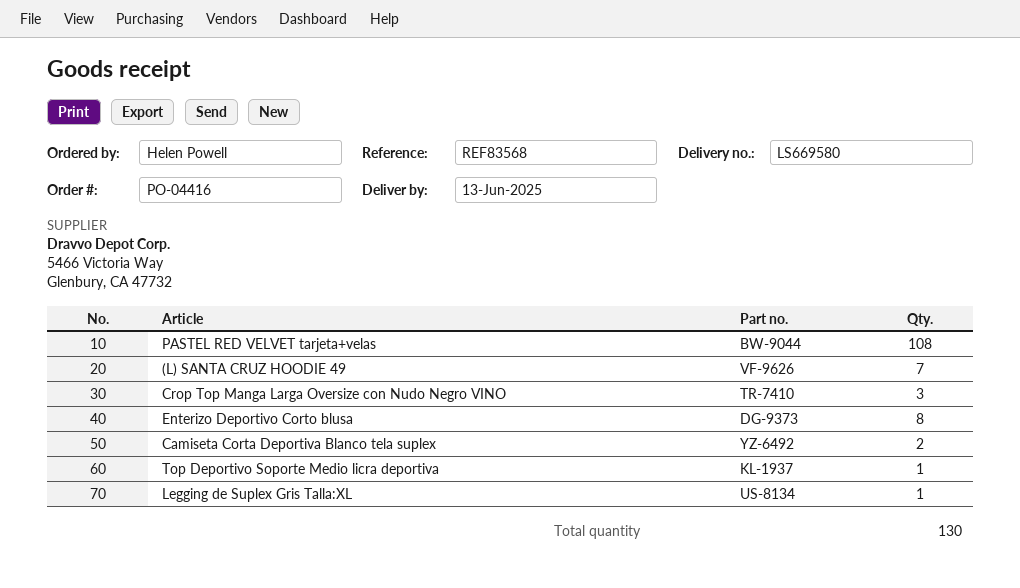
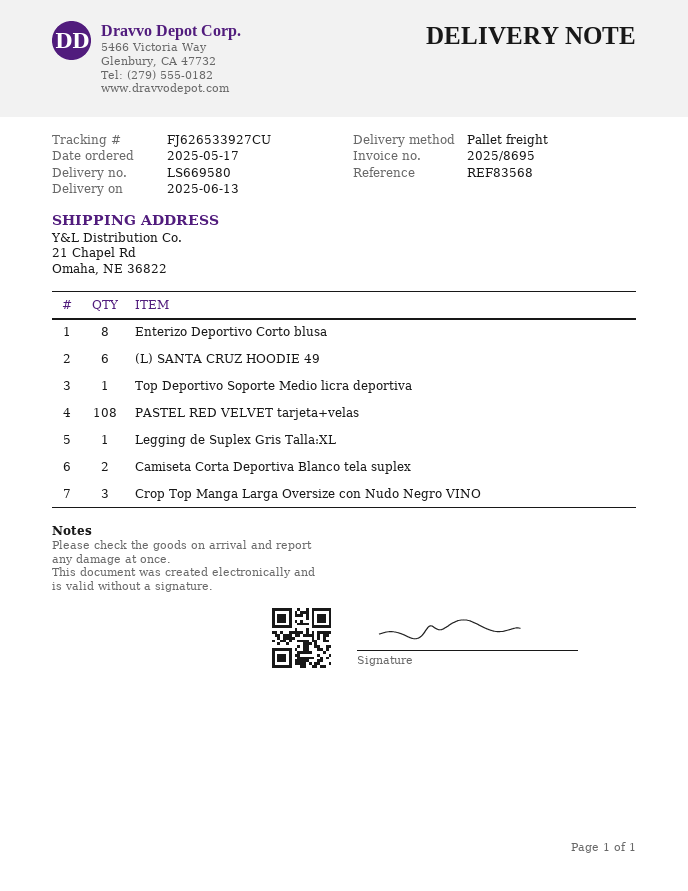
(L) SANTA CRUZ HOODIE 49: 7 -> 6

